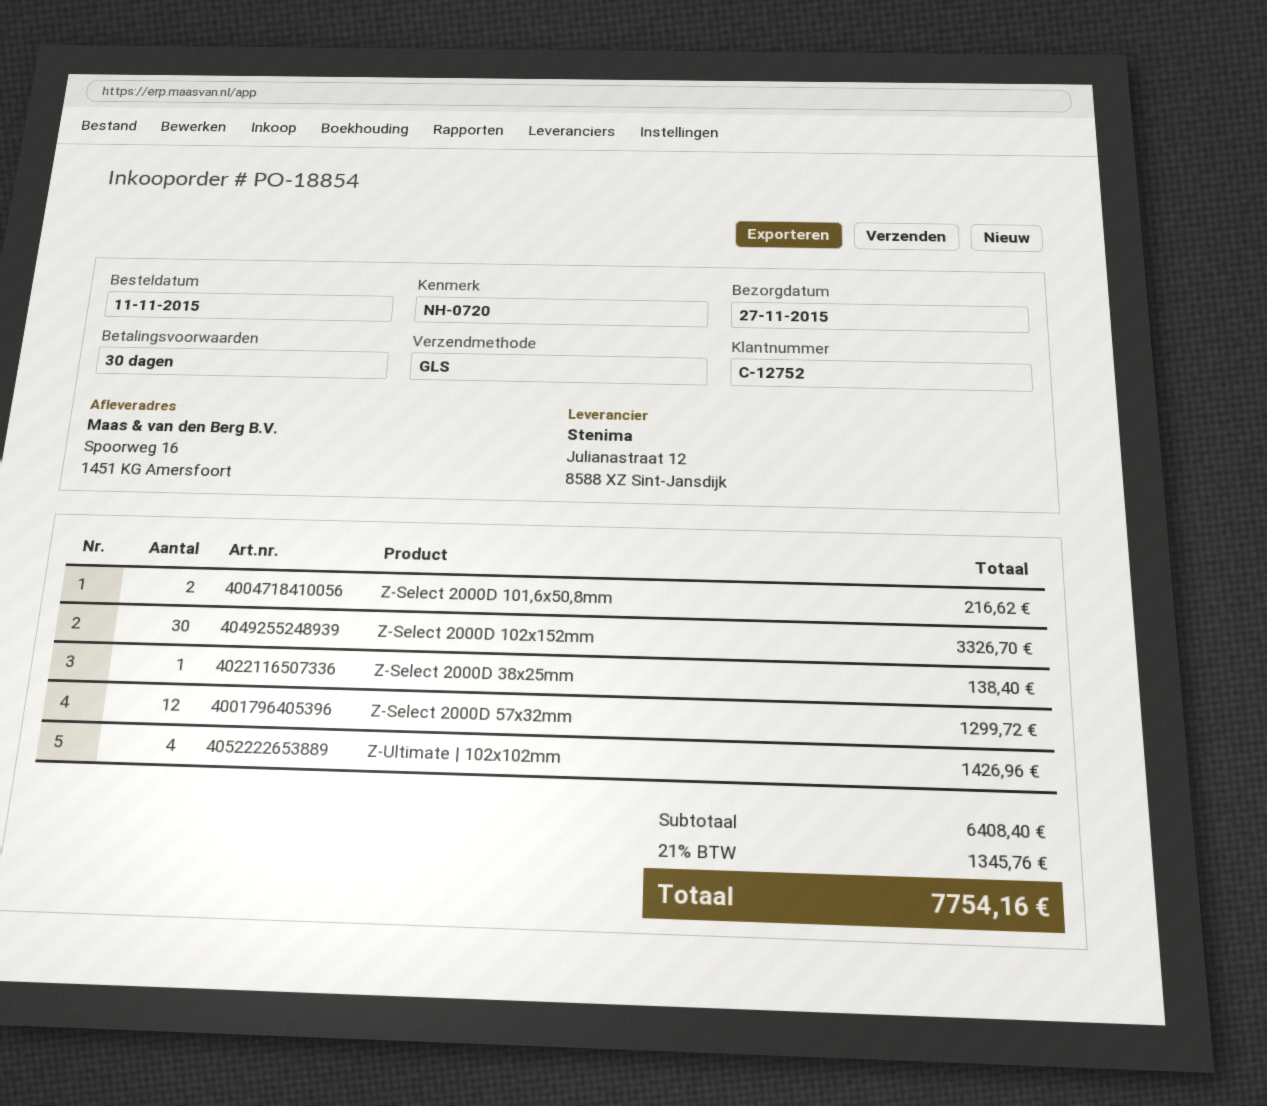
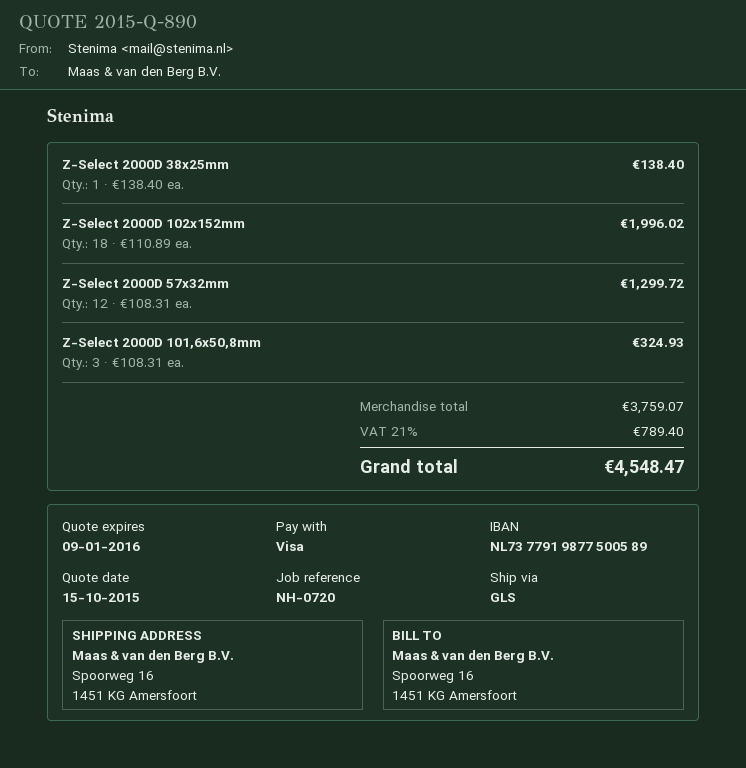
Z-Select 2000D 101,6x50,8mm: 2 for 216.62 -> 3 for 324.93
Z-Select 2000D 102x152mm: 30 for 3326.70 -> 18 for 1996.02
Z-Ultimate | 102x102mm: 4 for 1426.96 -> none
subtotal: 6408.40 -> 3759.07
tax: 21% = 1345.76 -> 21% = 789.40
total: 7754.16 -> 4548.47

